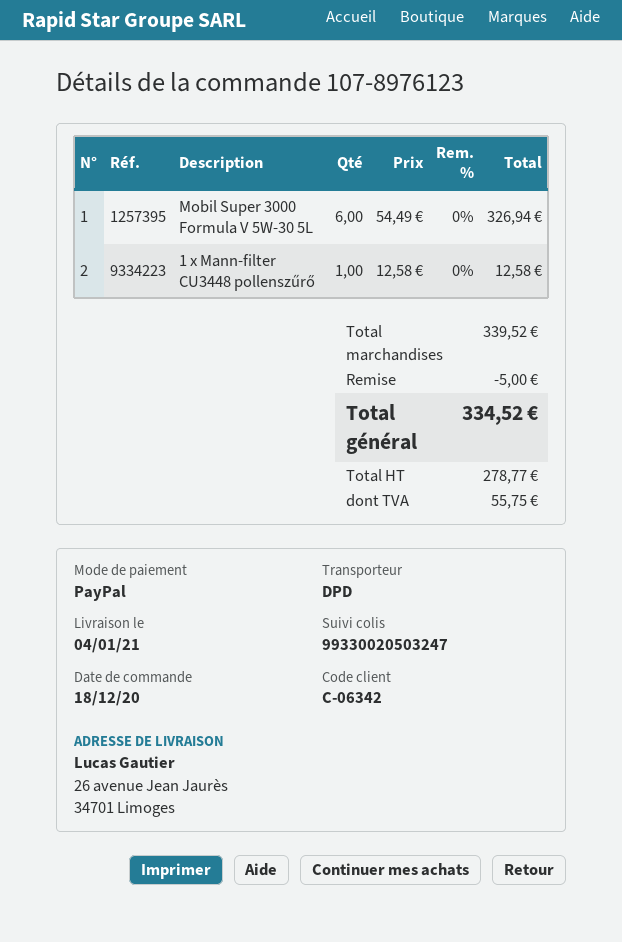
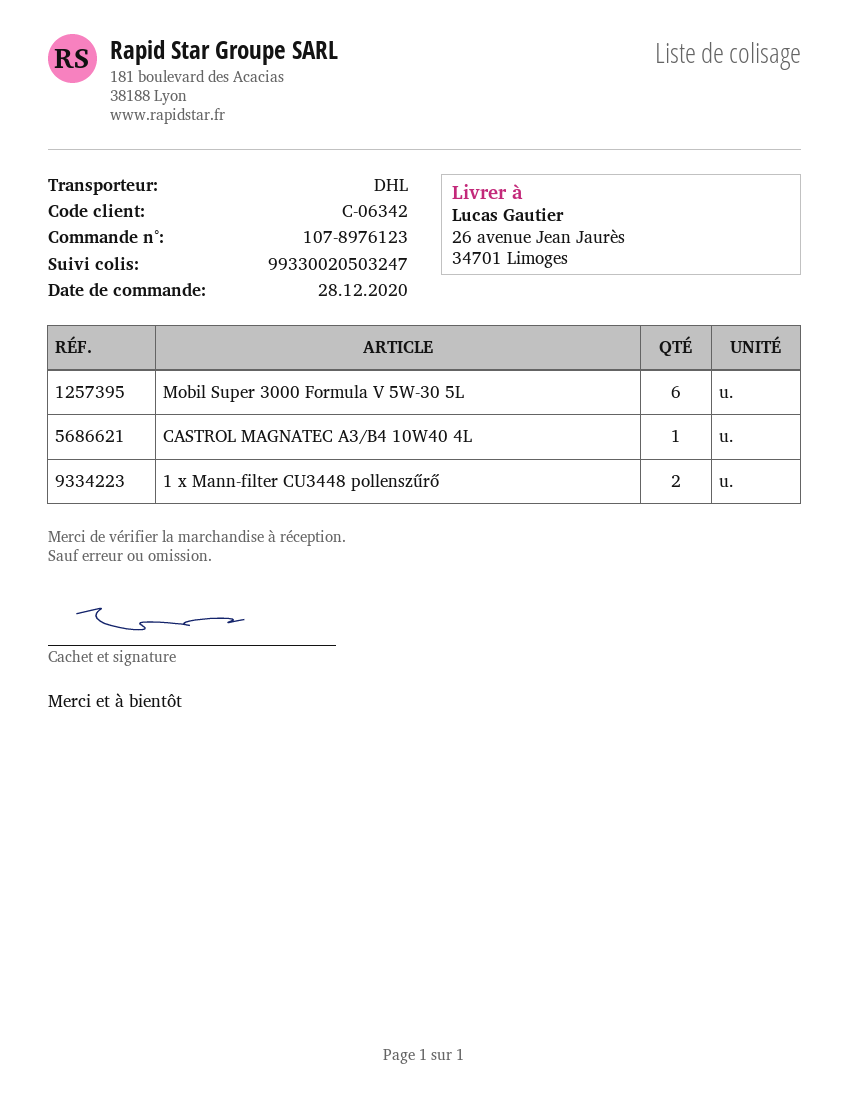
order date: 2020-12-18 -> 2020-12-28
shipping method: DPD -> DHL
1 x Mann-filter CU3448 pollenszűrő: 1 -> 2
CASTROL MAGNATEC A3/B4 10W40 4L: none -> 1

